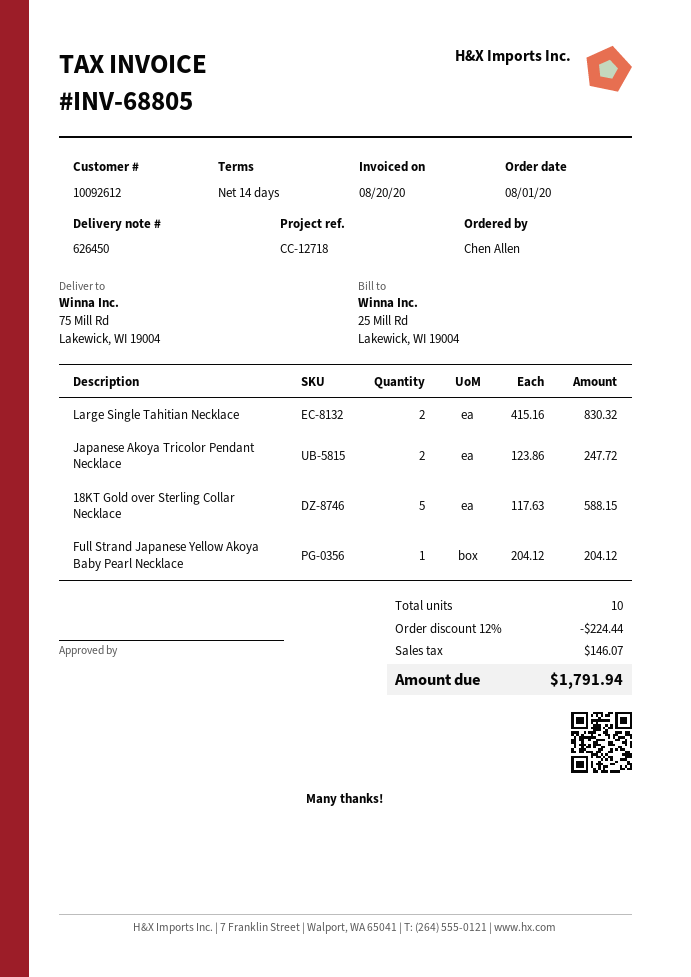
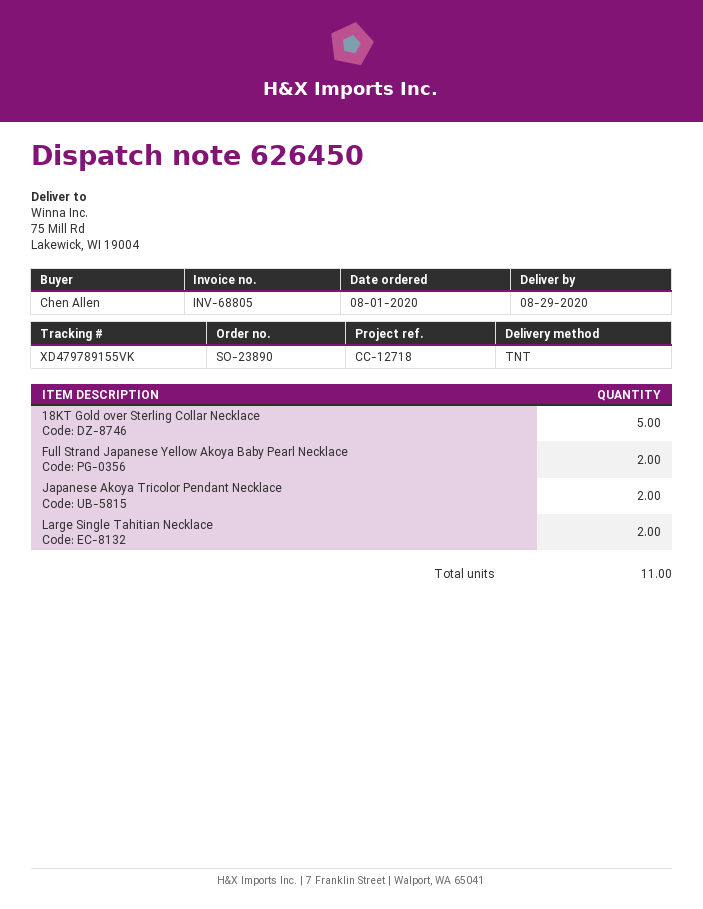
Full Strand Japanese Yellow Akoya Baby Pearl Necklace: 1 -> 2
total quantity: 10 -> 11

